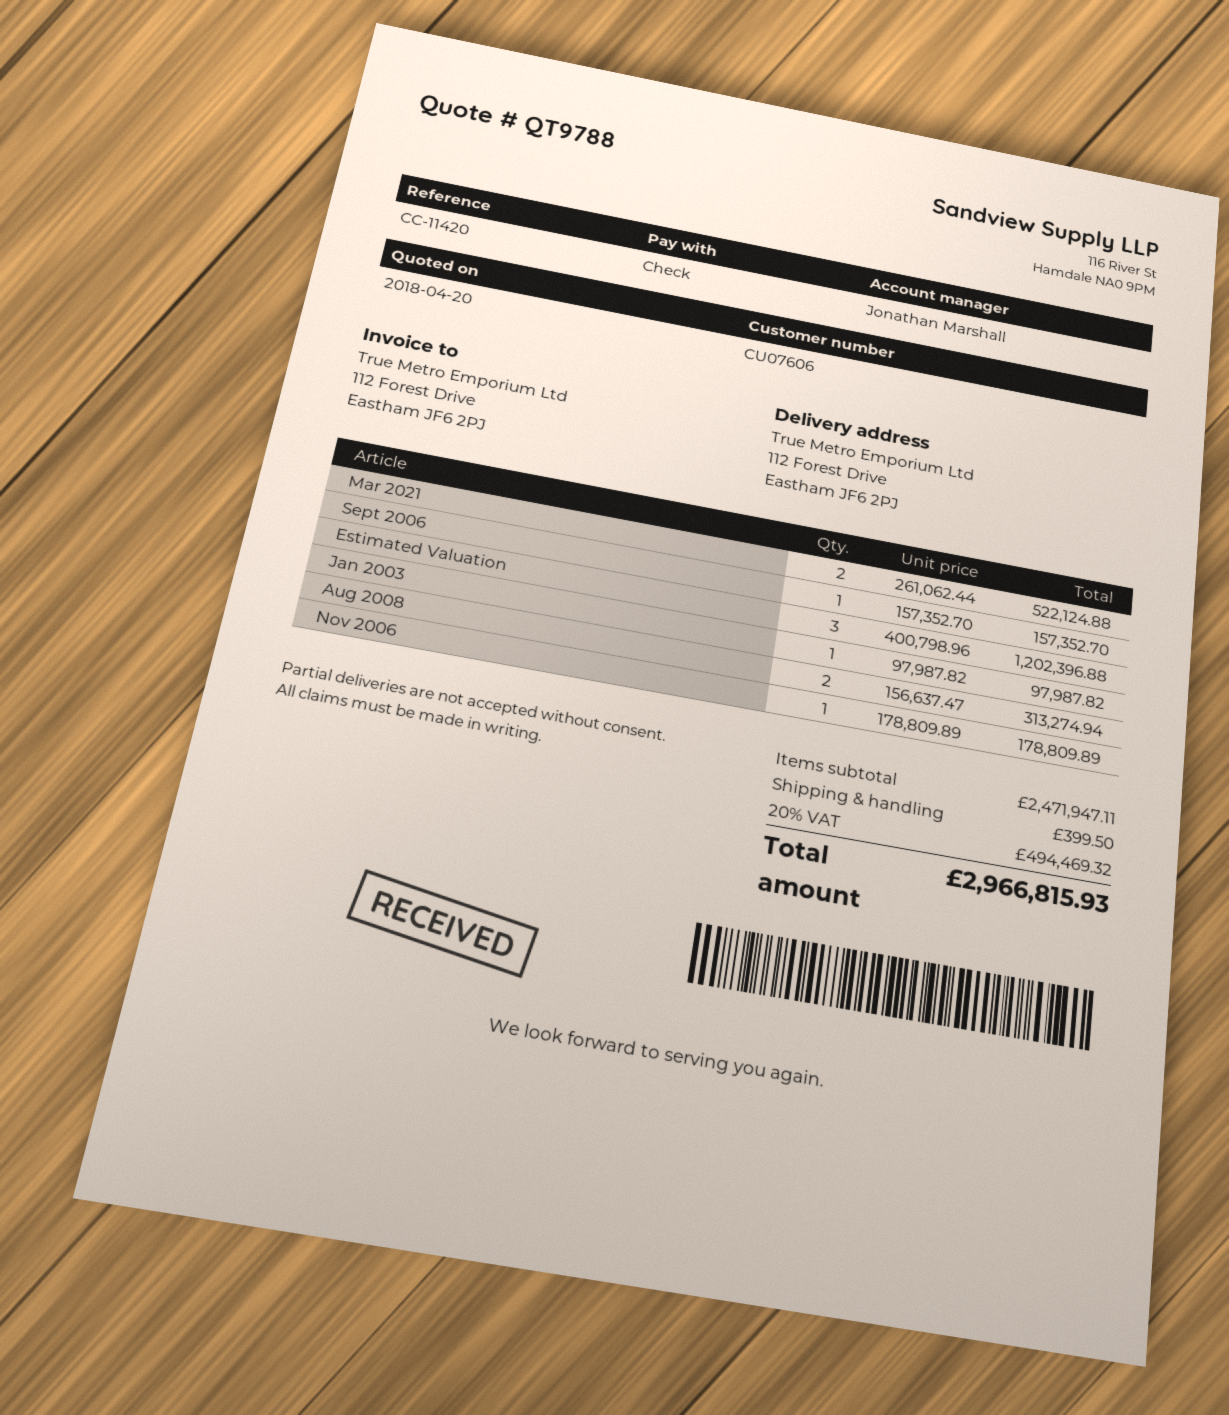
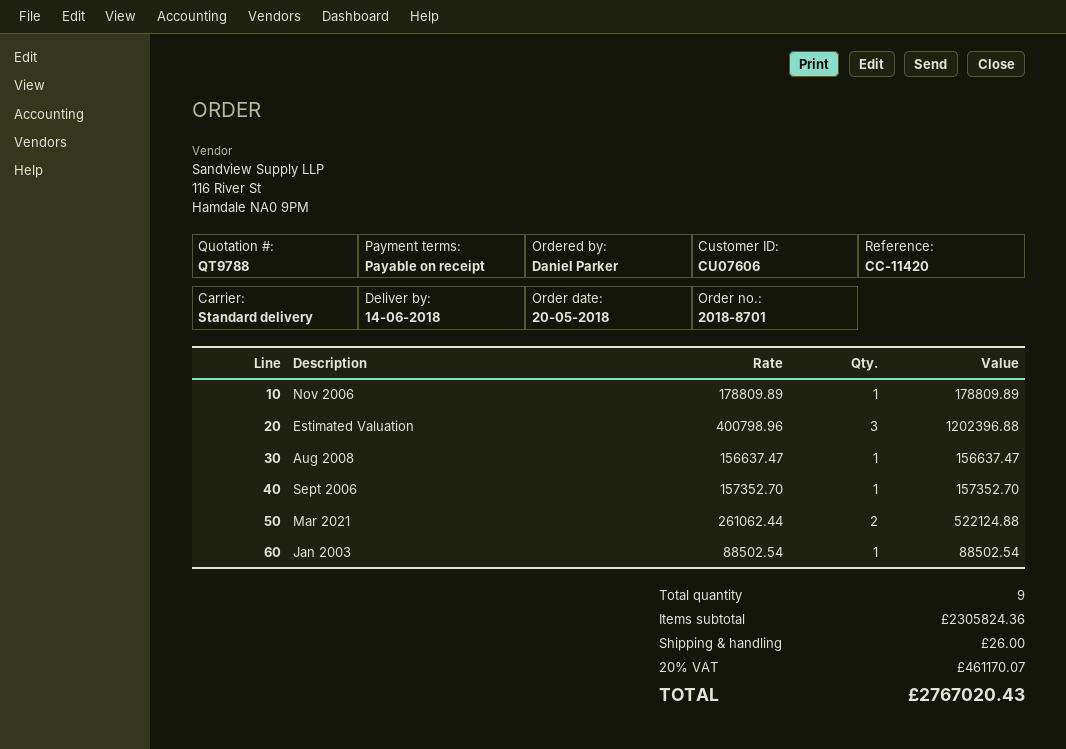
Jan 2003: 1 x 97987.82 = 97987.82 -> 1 x 88502.54 = 88502.54
Aug 2008: 2 x 156637.47 = 313274.94 -> 1 x 156637.47 = 156637.47
subtotal: 2471947.11 -> 2305824.36
shipping: 399.50 -> 26.00
tax: 20% = 494469.32 -> 20% = 461170.07
total: 2966815.93 -> 2767020.43

